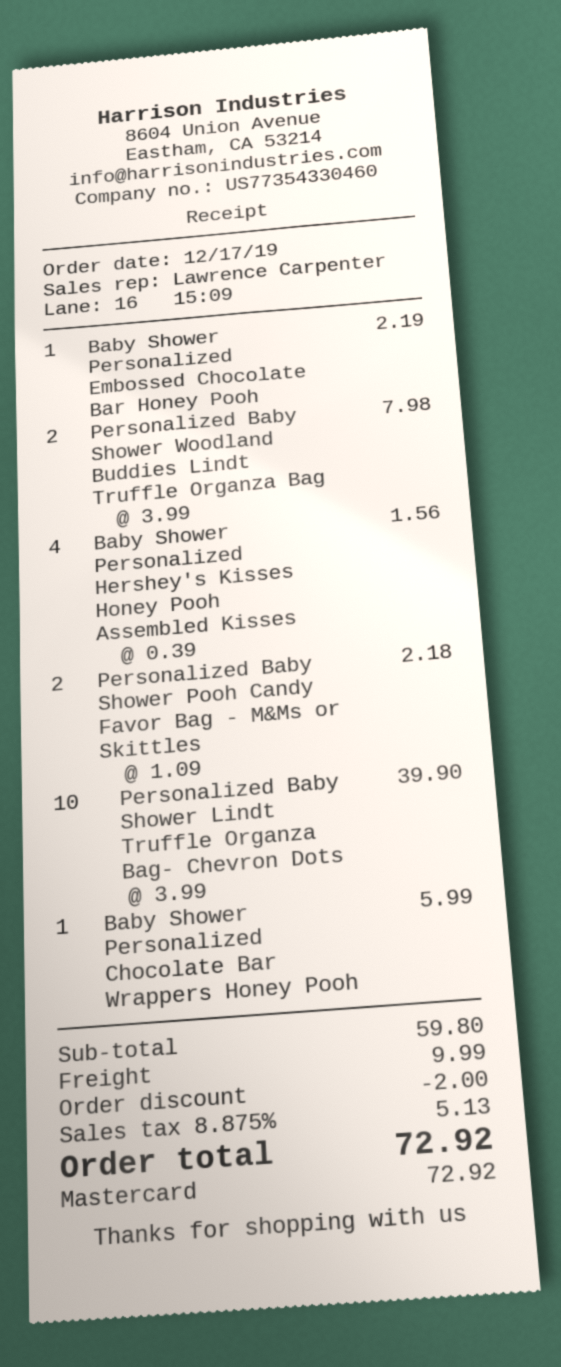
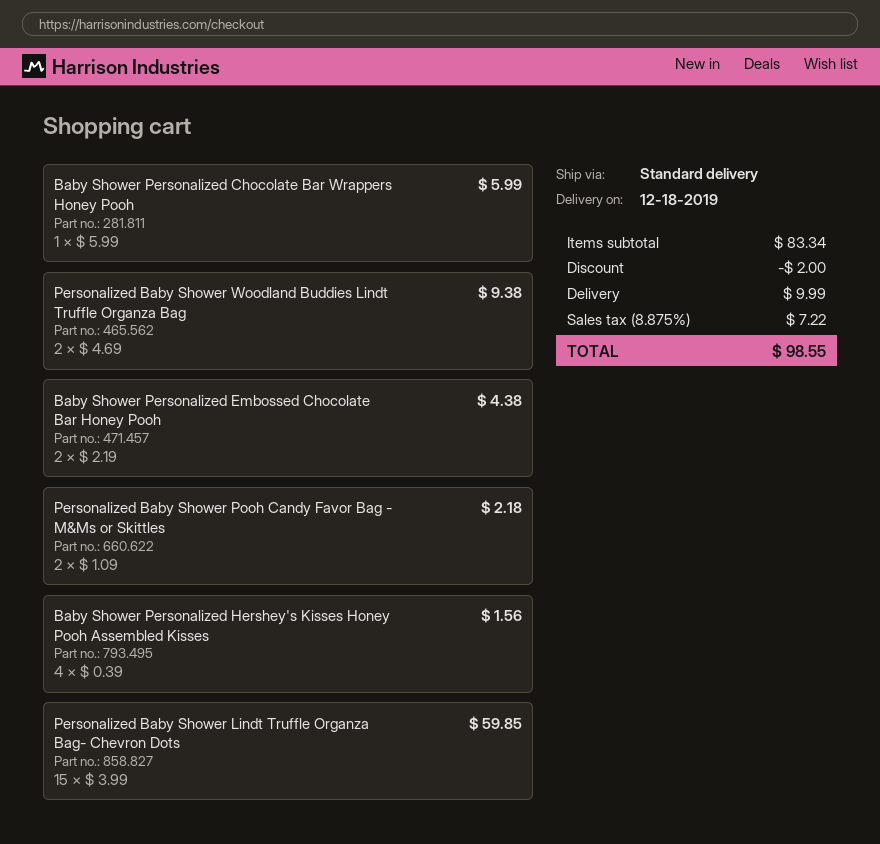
Baby Shower Personalized Embossed Chocolate Bar Honey Pooh: 1 x 2.19 = 2.19 -> 2 x 2.19 = 4.38
Personalized Baby Shower Woodland Buddies Lindt Truffle Organza Bag: 2 x 3.99 = 7.98 -> 2 x 4.69 = 9.38
Personalized Baby Shower Lindt Truffle Organza Bag- Chevron Dots: 10 x 3.99 = 39.90 -> 15 x 3.99 = 59.85
subtotal: 59.80 -> 83.34
tax: 8.875% = 5.13 -> 8.875% = 7.22
total: 72.92 -> 98.55

